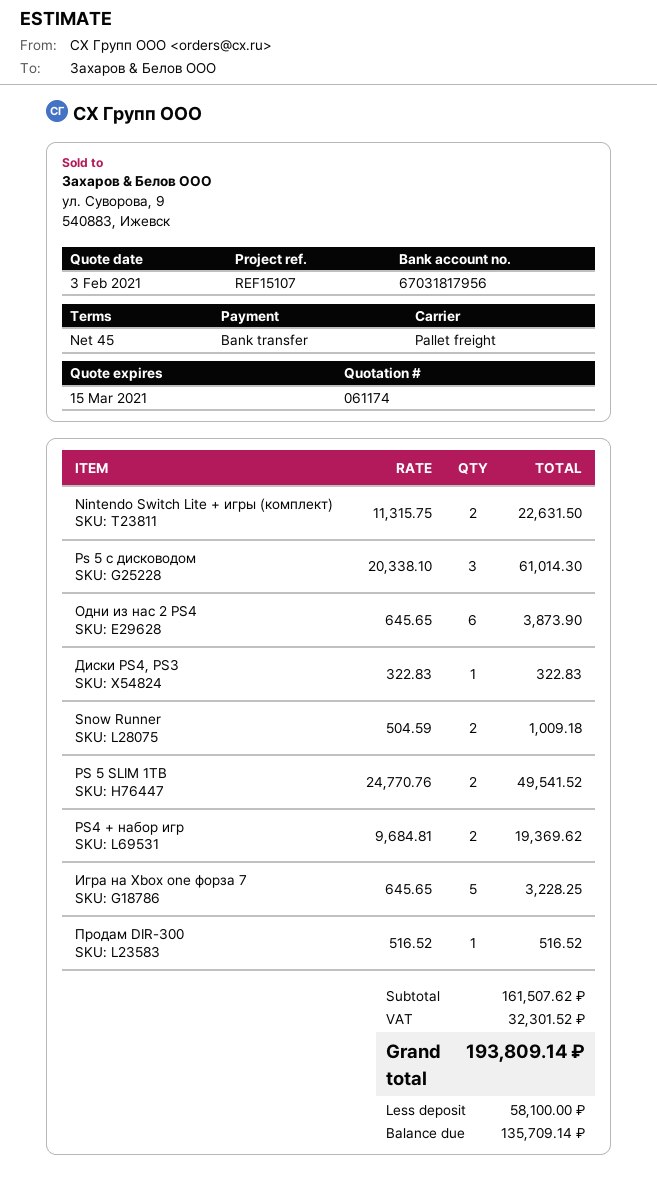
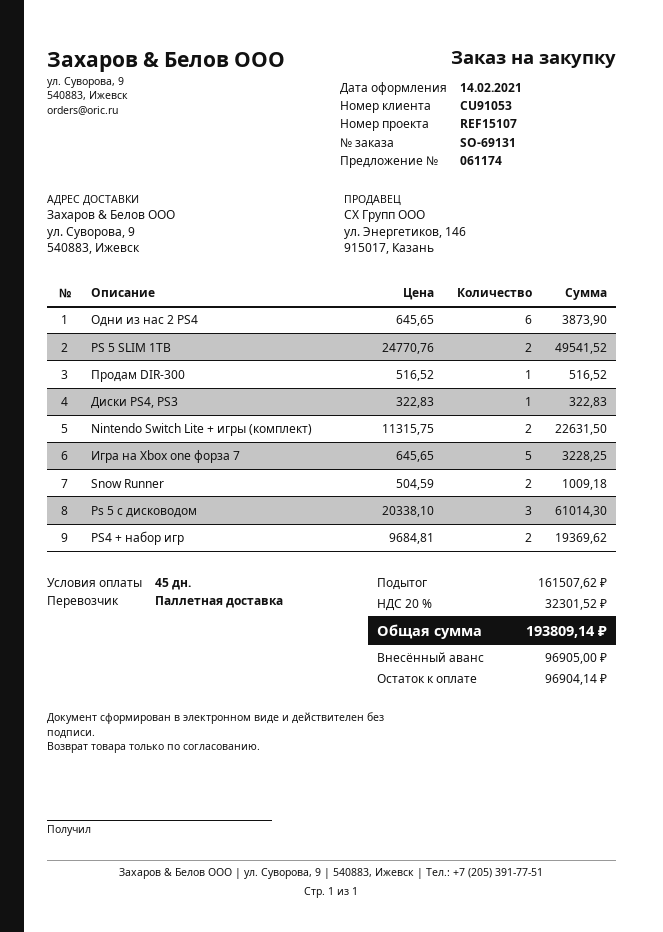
deposit: 58100.00 -> 96905.00
balance: 135709.14 -> 96904.14

